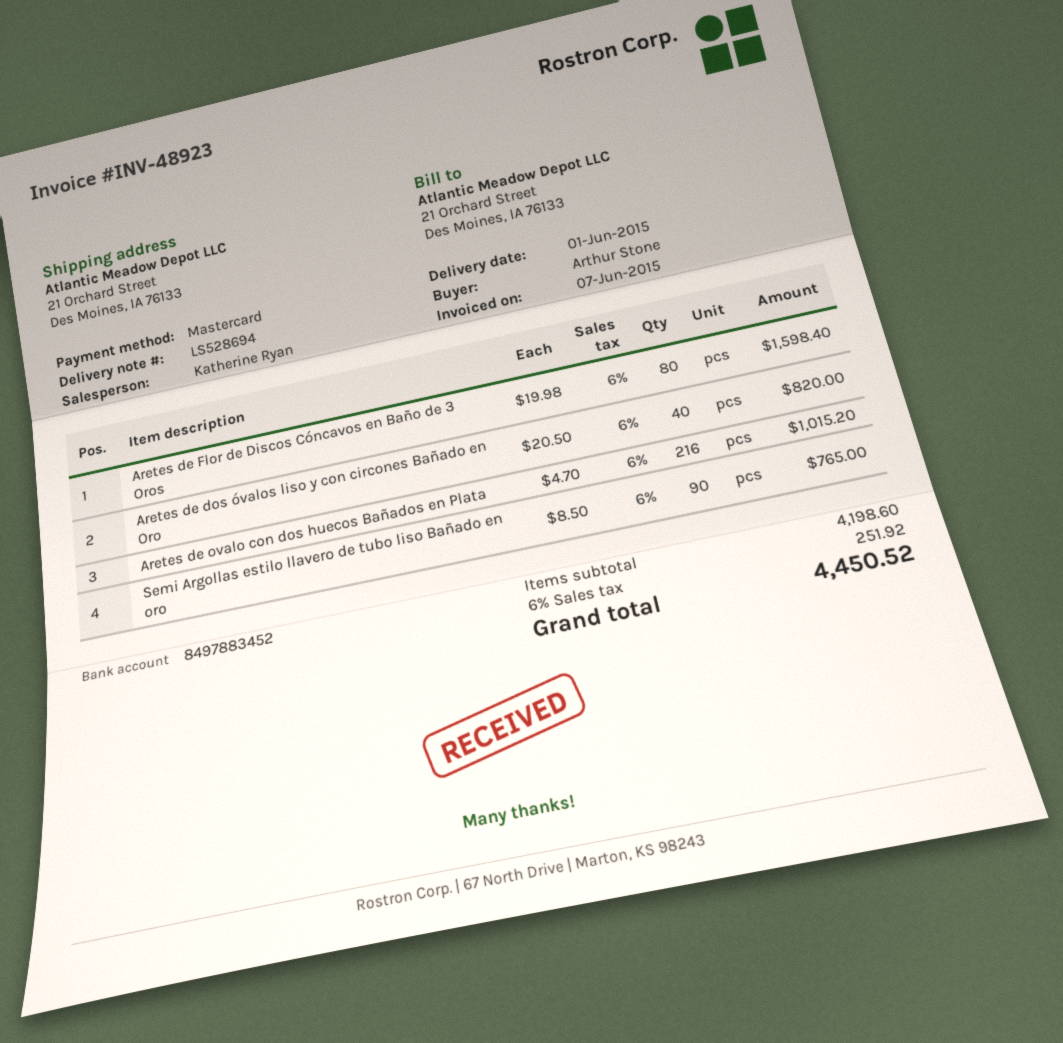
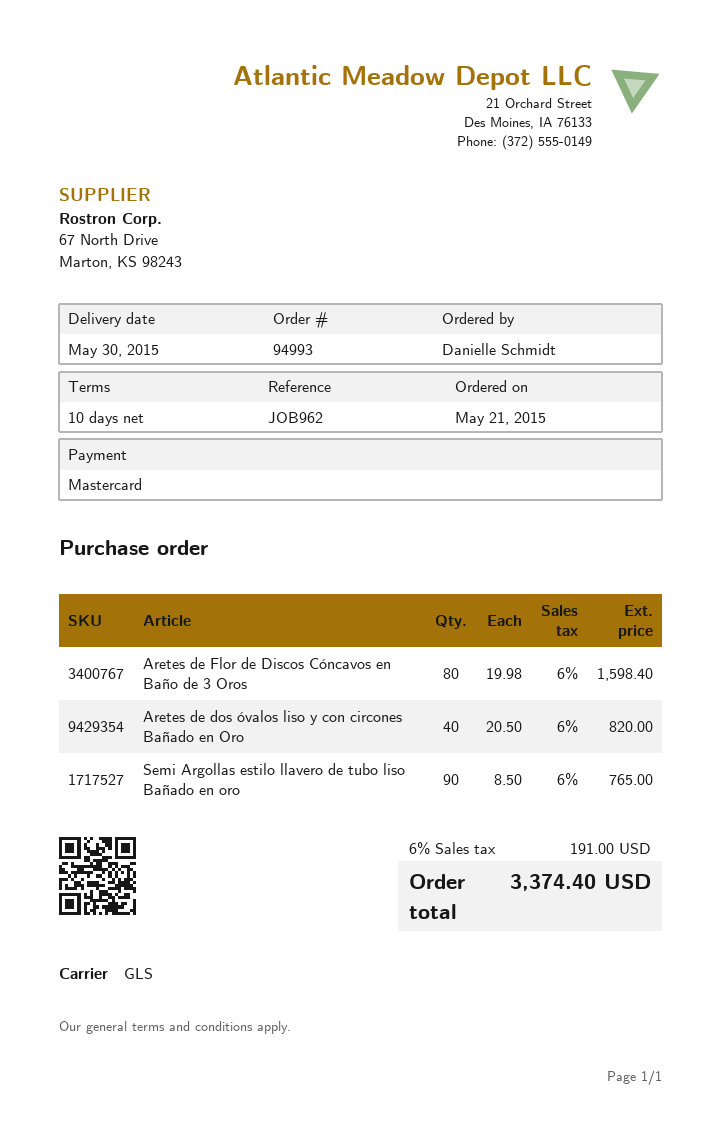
delivery date: 2015-06-01 -> 2015-05-30
ordered by: Arthur Stone -> Danielle Schmidt
Aretes de ovalo con dos huecos Bañados en Plata: 216 x 4.70 = 1015.20 -> none
tax: 6% = 251.92 -> 6% = 191.00
total: 4450.52 -> 3374.40

